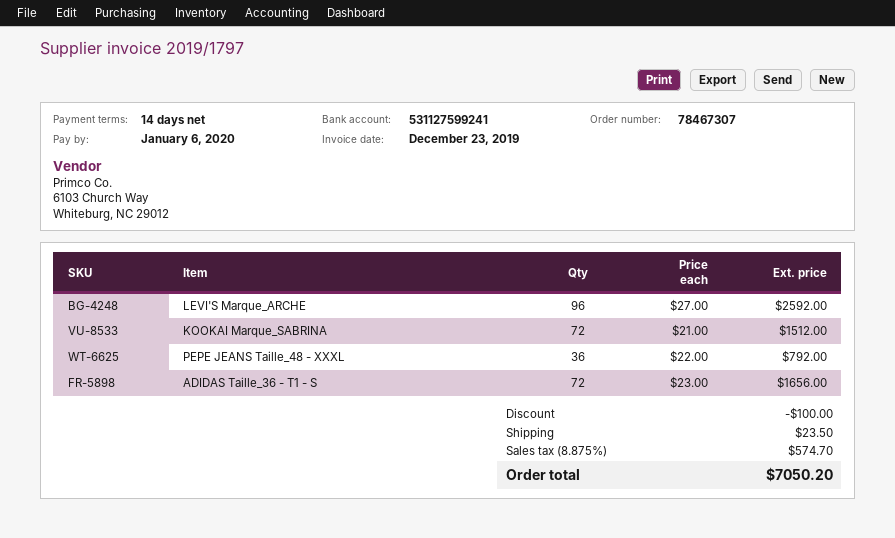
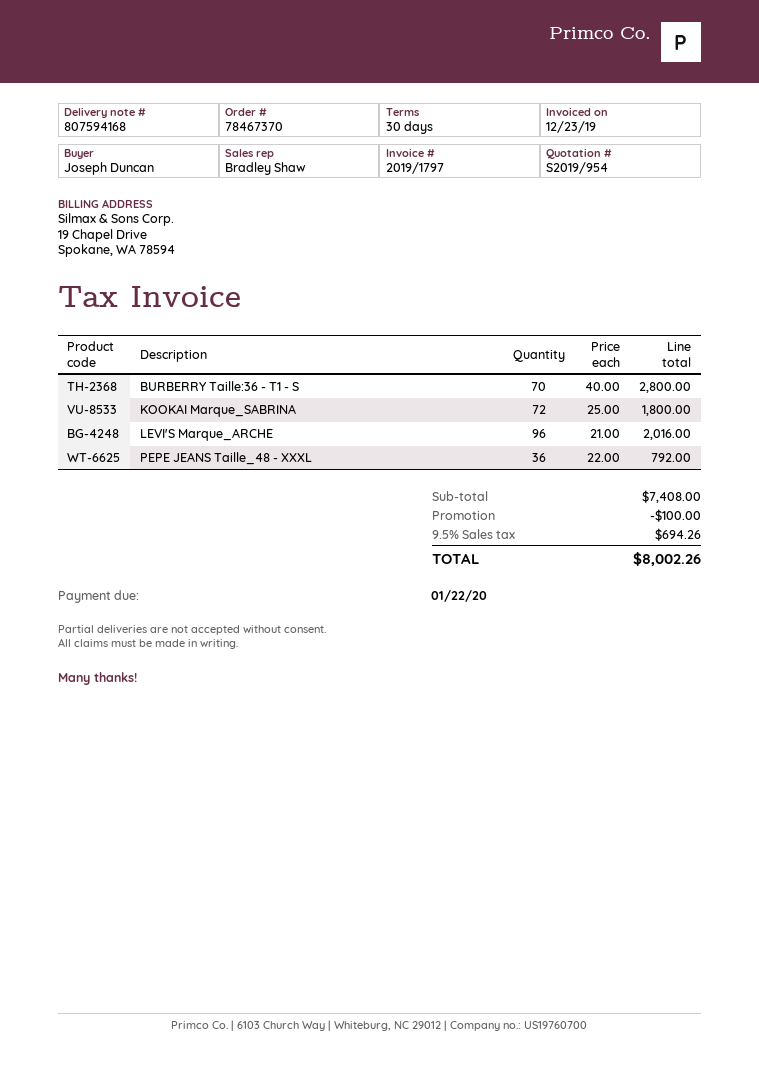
order number: 78467307 -> 78467370
payment terms: 14 days -> 30 days
due date: 2020-01-06 -> 2020-01-22
LEVI'S Marque_ARCHE: 96 x 27.00 = 2592.00 -> 96 x 21.00 = 2016.00
KOOKAI Marque_SABRINA: 72 x 21.00 = 1512.00 -> 72 x 25.00 = 1800.00
ADIDAS Taille_36 - T1 - S: 72 x 23.00 = 1656.00 -> none
BURBERRY Taille:36 - T1 - S: none -> 70 x 40.00 = 2800.00
shipping: 23.50 -> none
tax: 8.875% = 574.70 -> 9.5% = 694.26
total: 7050.20 -> 8002.26

